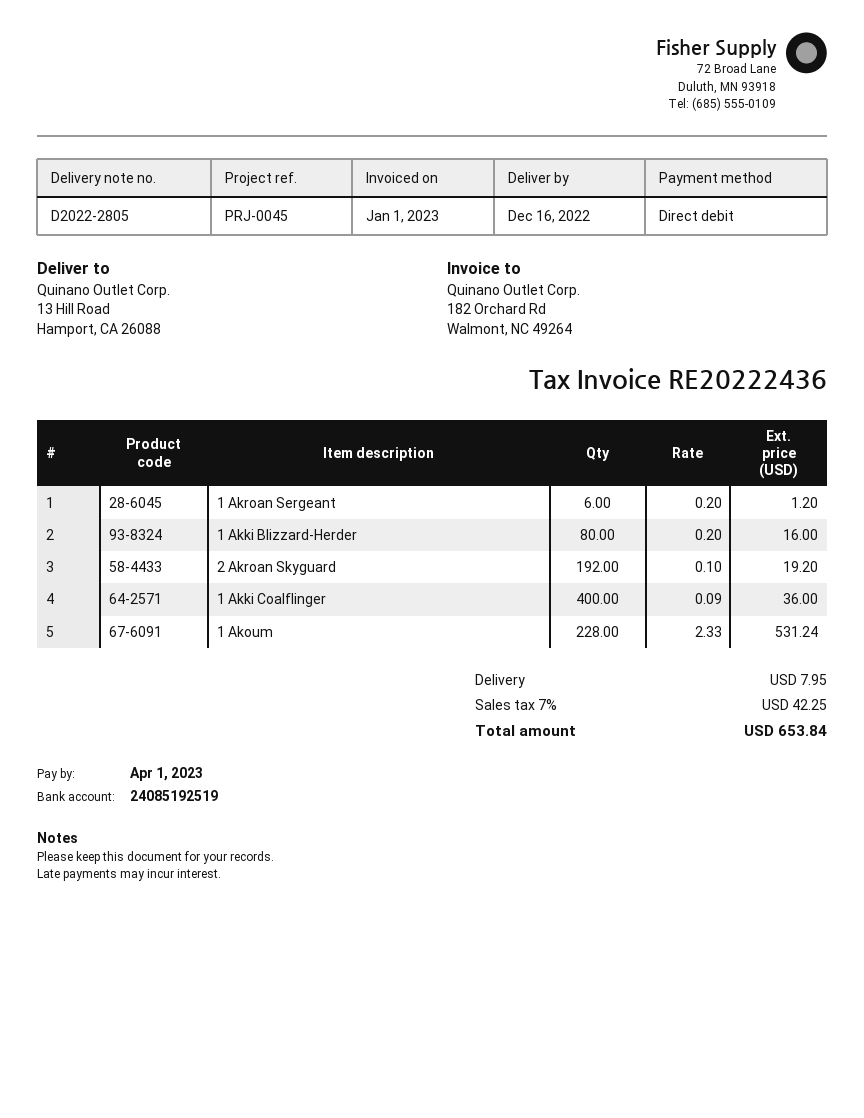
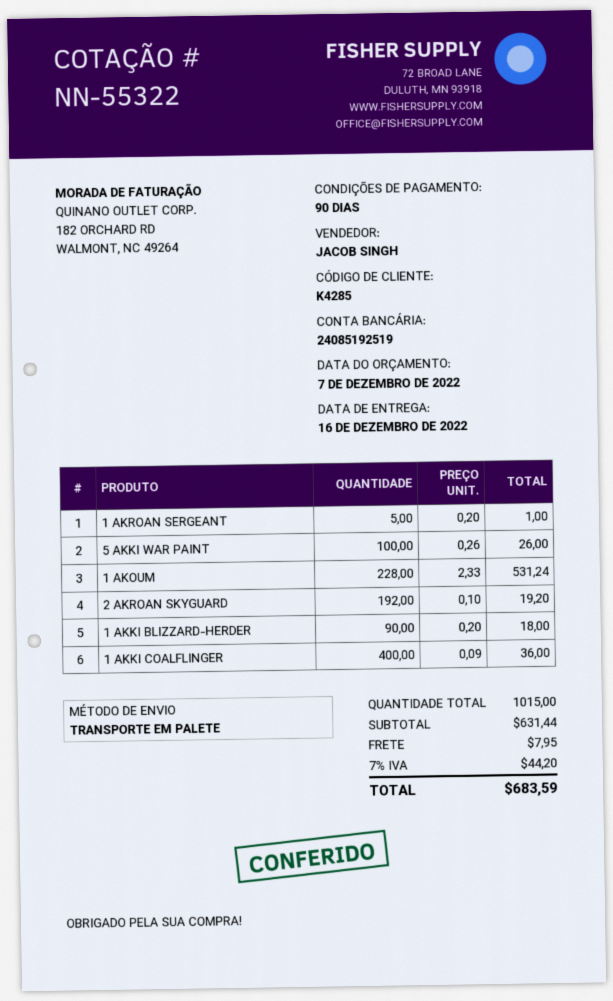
1 Akroan Sergeant: 6 x 0.20 = 1.20 -> 5 x 0.20 = 1.00
1 Akki Blizzard-Herder: 80 x 0.20 = 16.00 -> 90 x 0.20 = 18.00
5 AKKI WAR PAINT: none -> 100 x 0.26 = 26.00
tax: 7% = 42.25 -> 7% = 44.20
total: 653.84 -> 683.59

